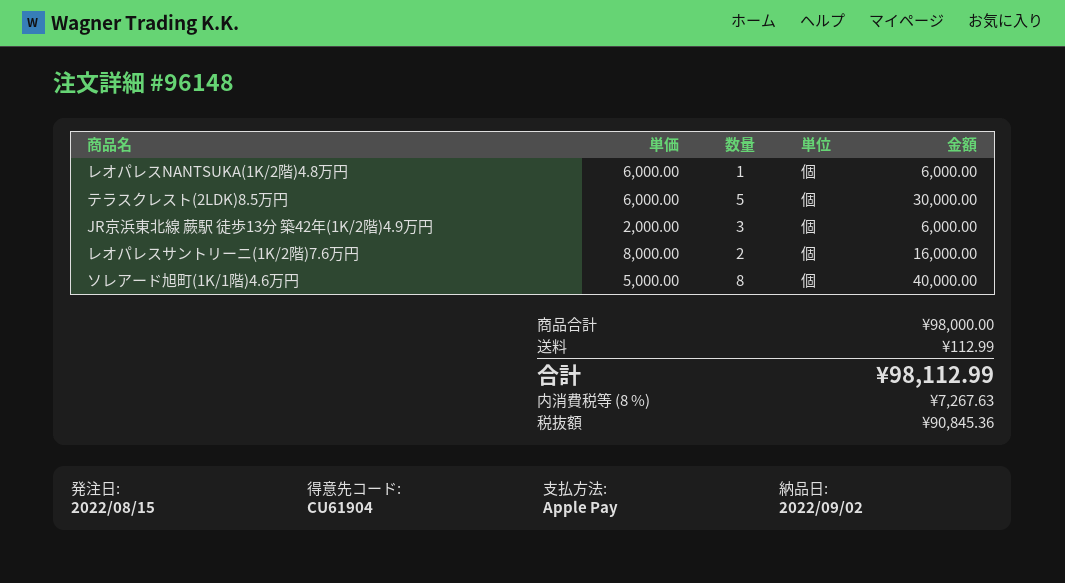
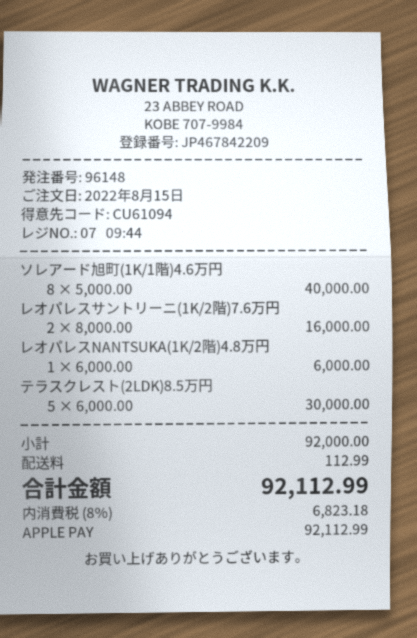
customer number: CU61904 -> CU61094
JR京浜東北線 蕨駅 徒歩13分 築42年(1K/2階)4.9万円: 3 x 2000.00 = 6000.00 -> none
subtotal: 98000.00 -> 92000.00
tax: 8% = 7267.63 -> 8% = 6823.18
total: 98112.99 -> 92112.99

